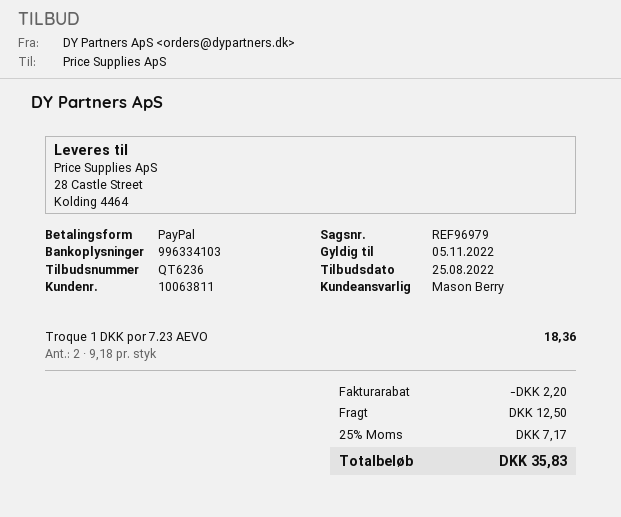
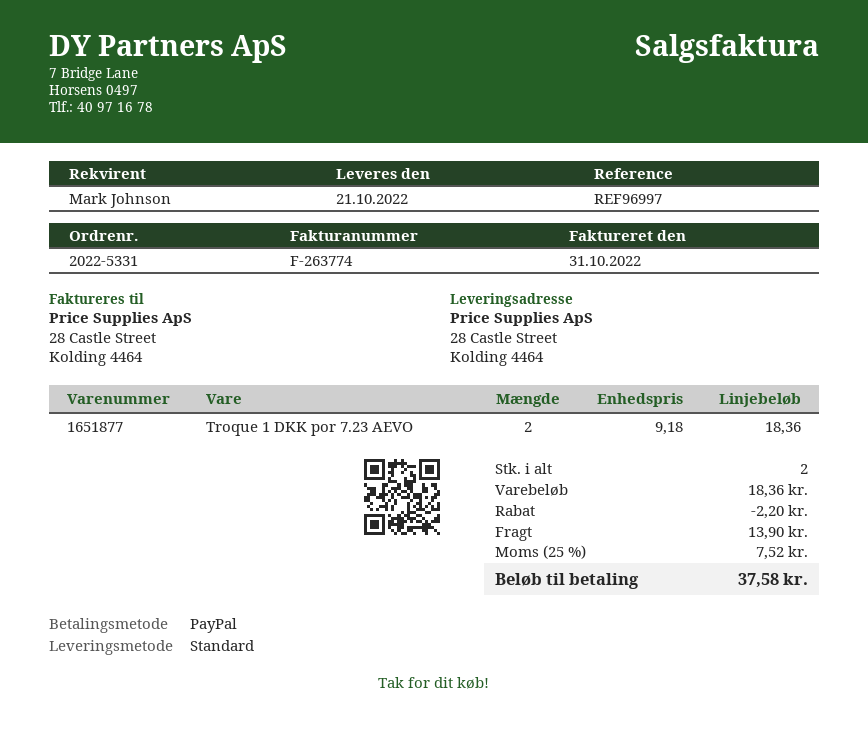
reference: REF96979 -> REF96997
shipping: 12.50 -> 13.90
tax: 25% = 7.17 -> 25% = 7.52
total: 35.83 -> 37.58

